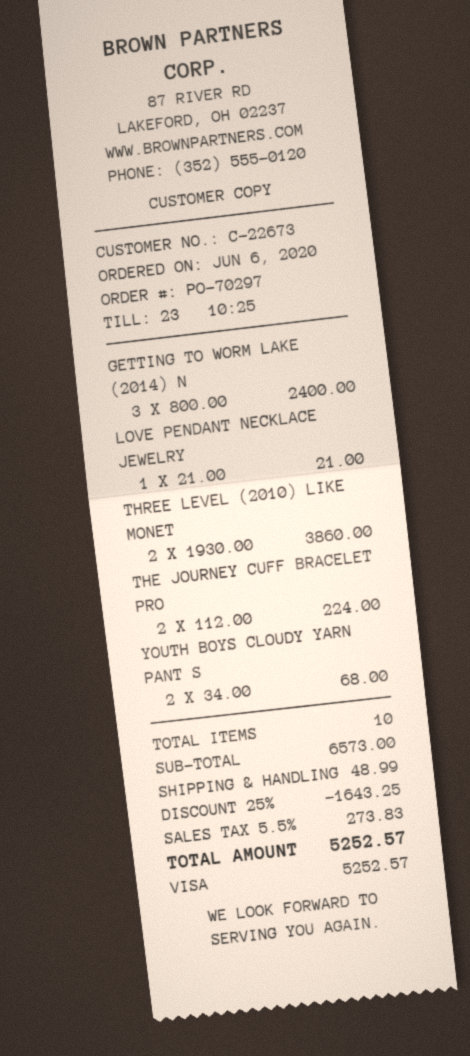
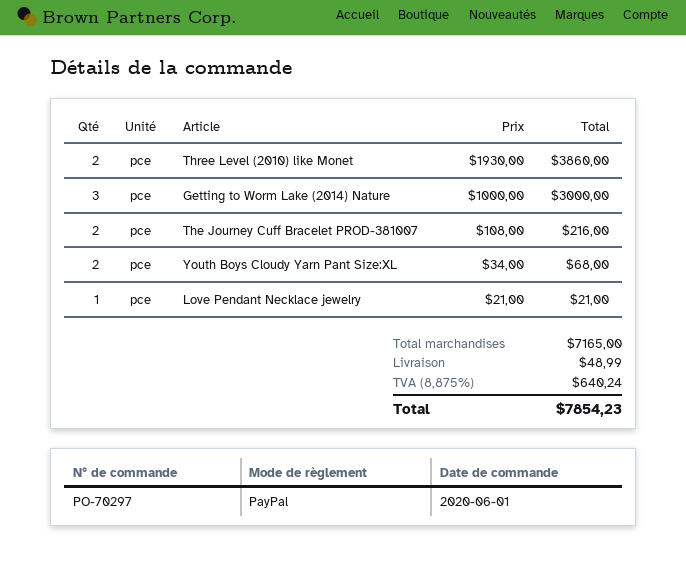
order date: 2020-06-06 -> 2020-06-01
payment method: Visa -> PayPal
GETTING TO WORM LAKE (2014) N: 3 x 800.00 = 2400.00 -> 3 x 1000.00 = 3000.00
THE JOURNEY CUFF BRACELET PRO: 2 x 112.00 = 224.00 -> 2 x 108.00 = 216.00
subtotal: 6573.00 -> 7165.00
discount: 25% = 1643.25 -> none
tax: 5.5% = 273.83 -> 8.875% = 640.24
total: 5252.57 -> 7854.23

